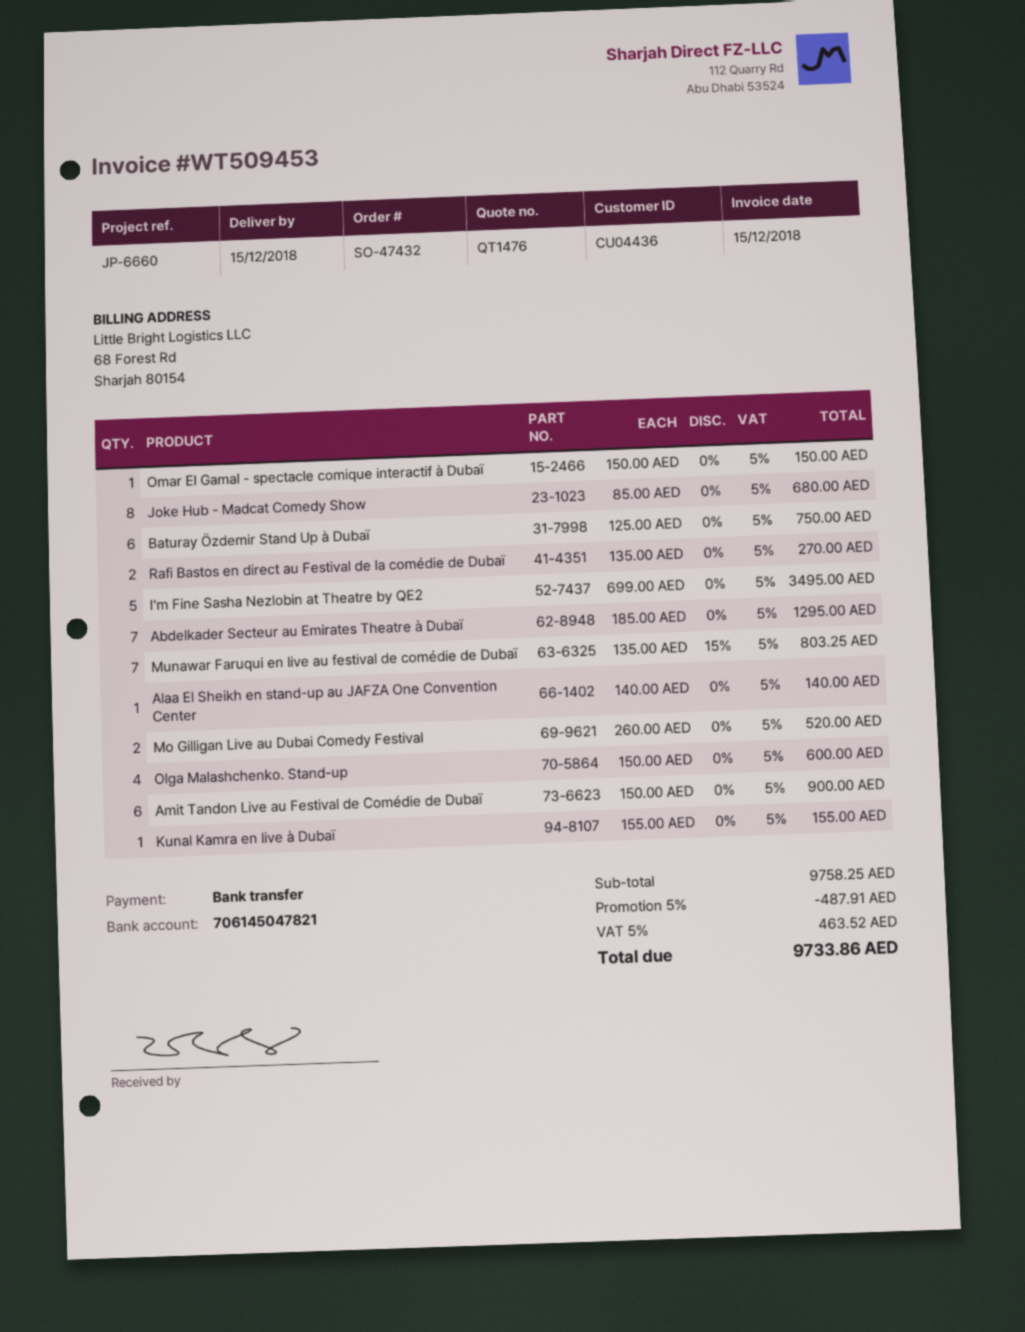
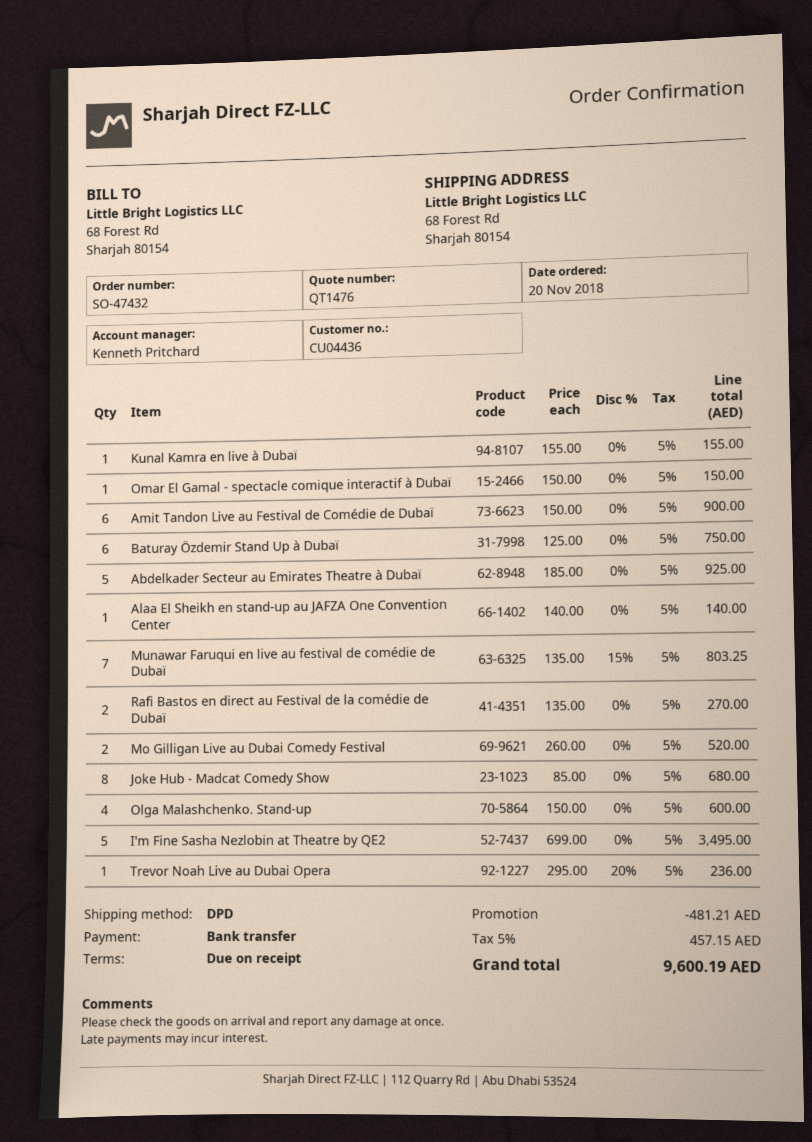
Abdelkader Secteur au Emirates Theatre à Dubaï: 7 x 185.00 = 1295.00 -> 5 x 185.00 = 925.00
Trevor Noah Live au Dubai Opera: none -> 1 x 295.00 - 20% = 236.00
discount: 487.91 -> 481.21
tax: 5% = 463.52 -> 5% = 457.15
total: 9733.86 -> 9600.19

